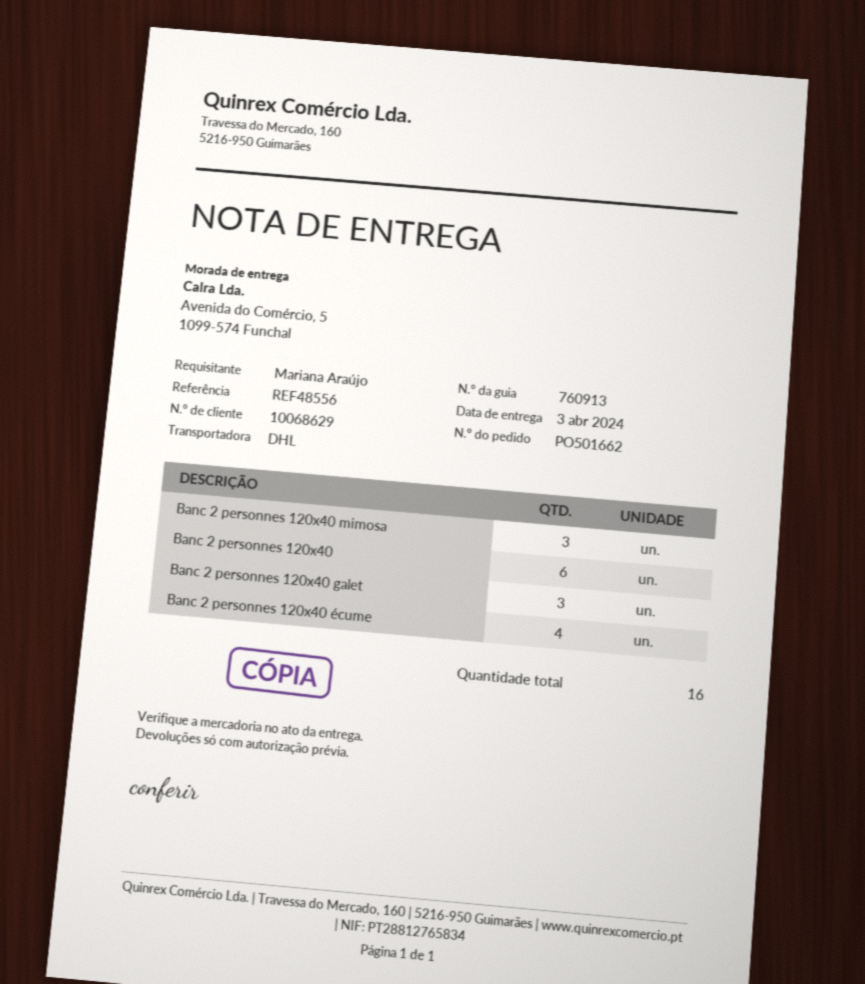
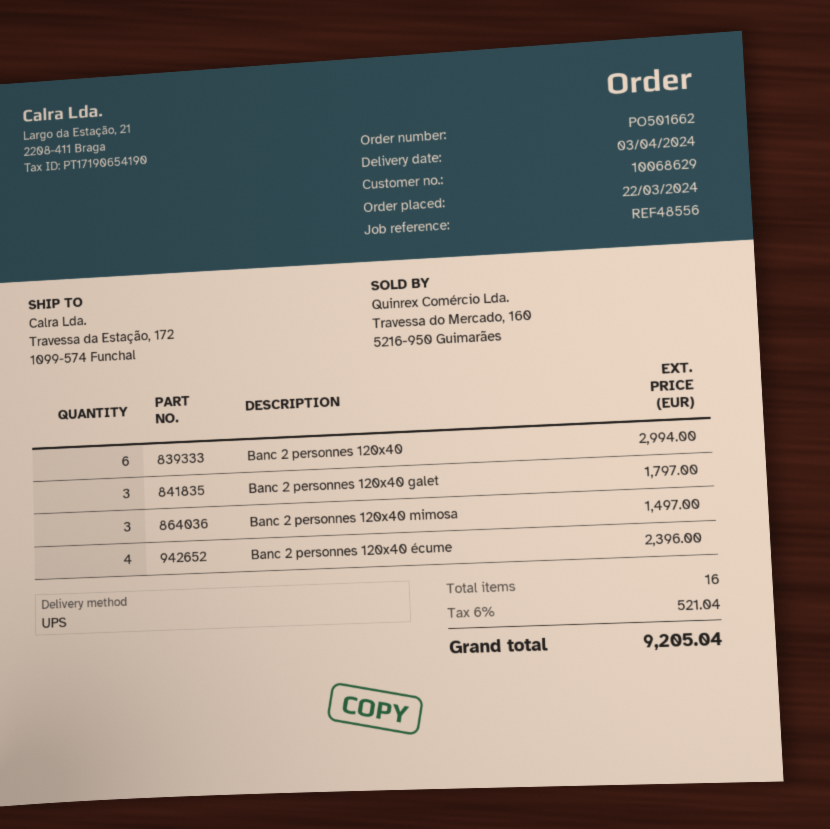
shipping method: DHL -> UPS
ship to: Avenida do Comércio, 5, 1099-574 Funchal -> Travessa da Estação, 172, 1099-574 Funchal

